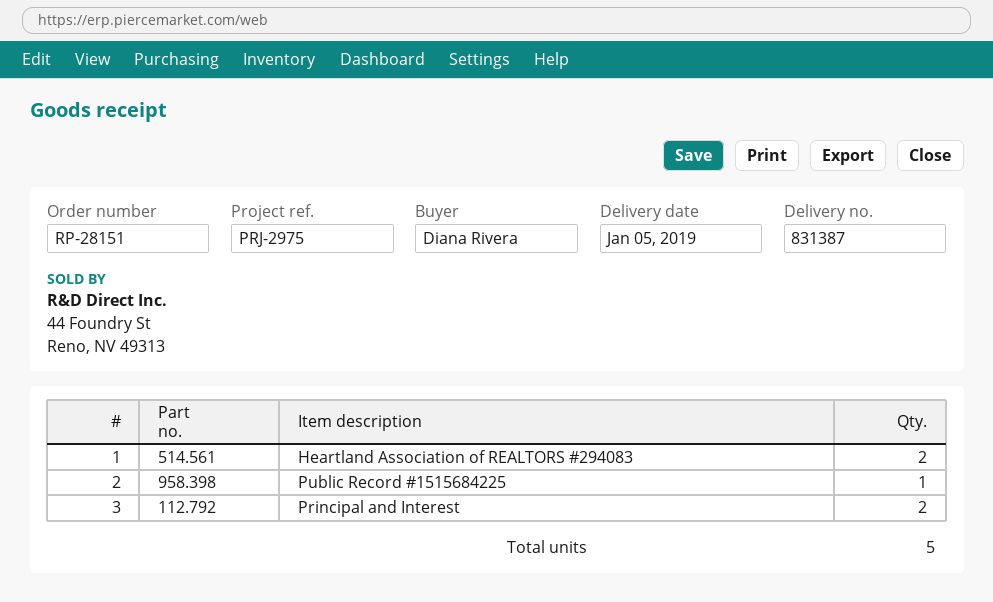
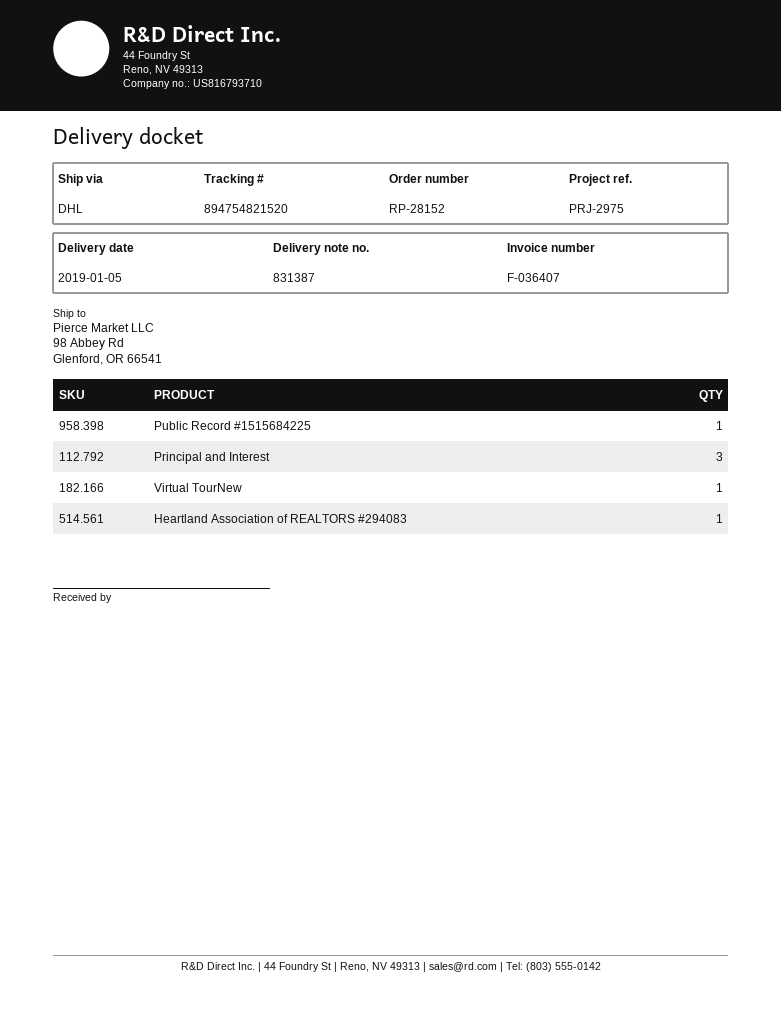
order number: RP-28151 -> RP-28152
Heartland Association of REALTORS #294083: 2 -> 1
Principal and Interest: 2 -> 3
Virtual TourNew: none -> 1

